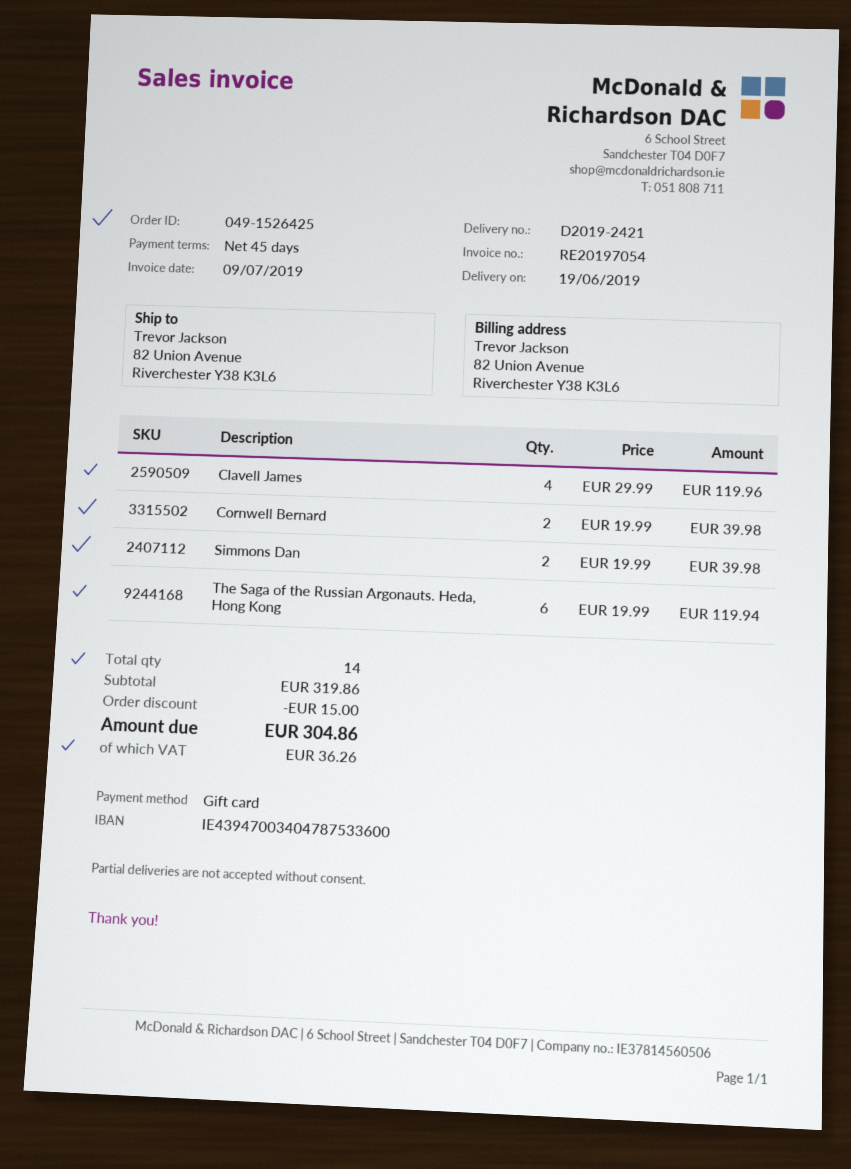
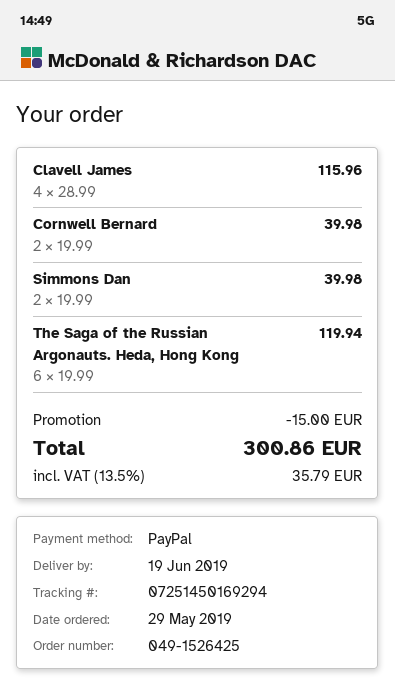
payment method: gift card -> PayPal
Clavell James: 4 x 29.99 = 119.96 -> 4 x 28.99 = 115.96
tax: 36.26 -> 35.79
total: 304.86 -> 300.86

